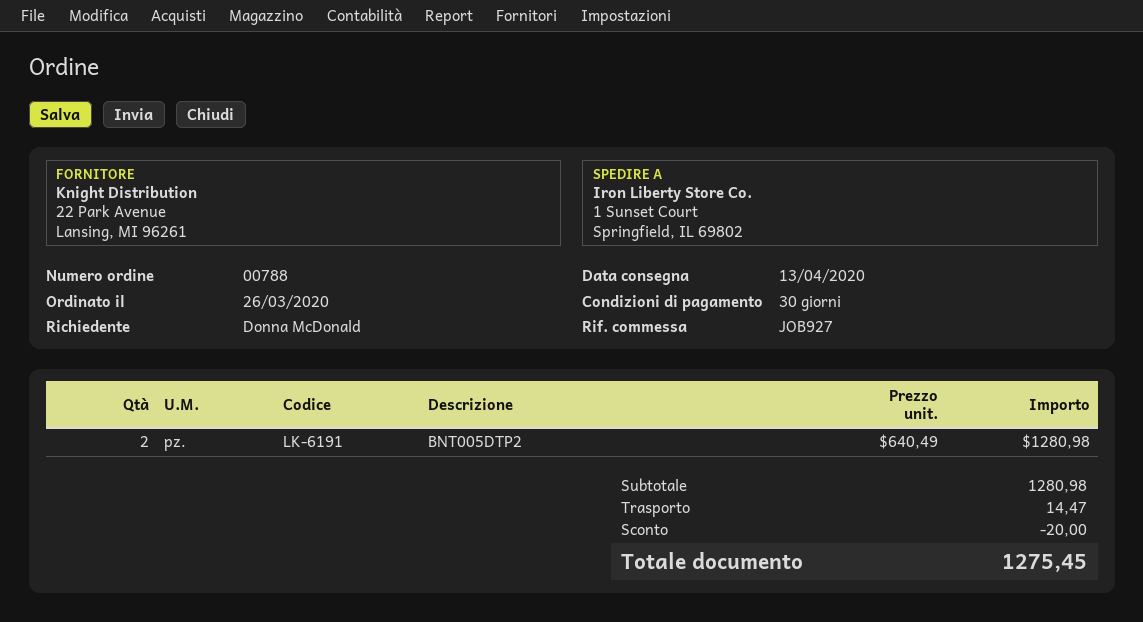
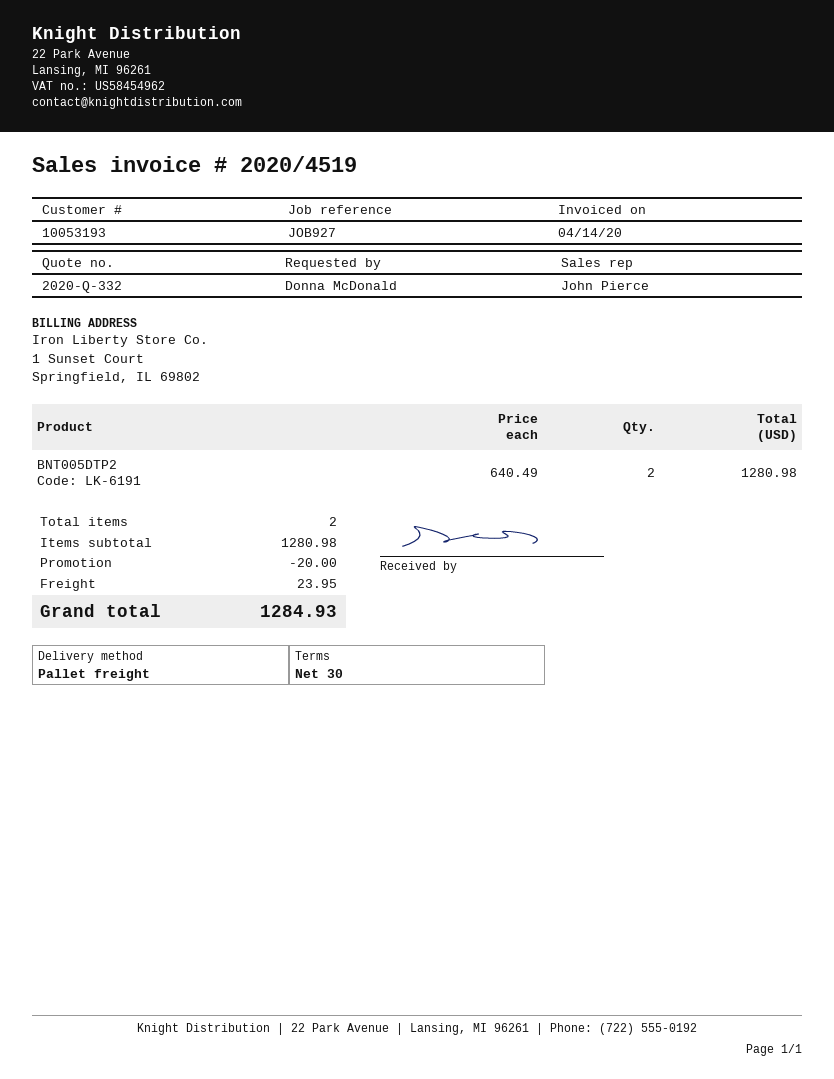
shipping: 14.47 -> 23.95
total: 1275.45 -> 1284.93

